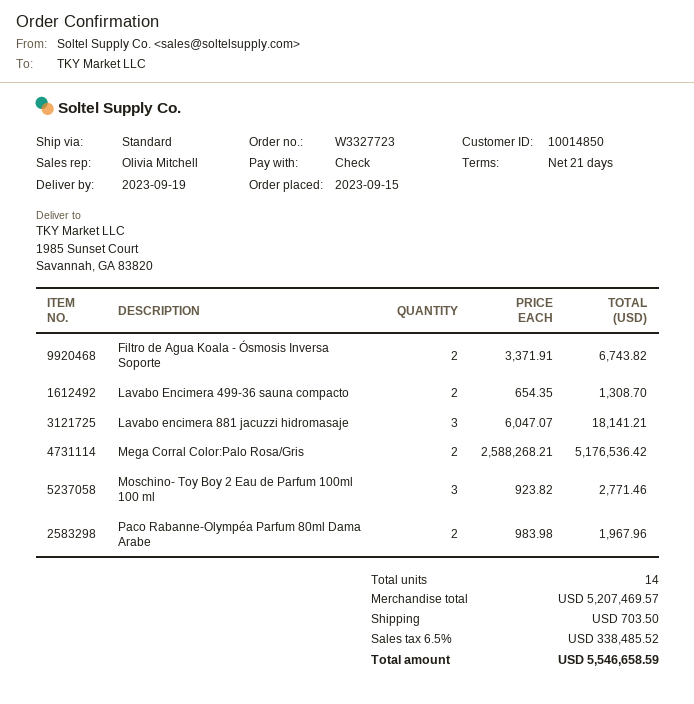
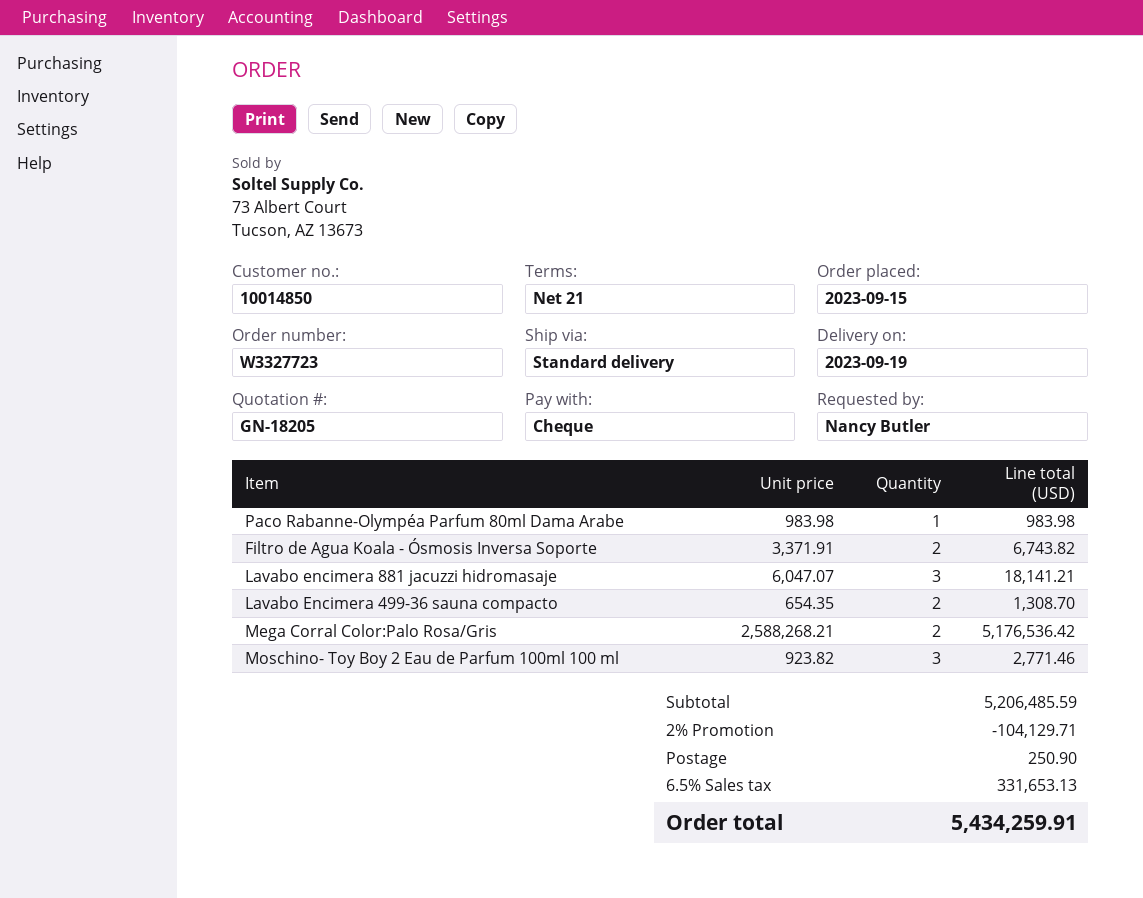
Paco Rabanne-Olympéa Parfum 80ml Dama Arabe: 2 x 983.98 = 1967.96 -> 1 x 983.98 = 983.98
subtotal: 5207469.57 -> 5206485.59
discount: none -> 2% = 104129.71
shipping: 703.50 -> 250.90
tax: 6.5% = 338485.52 -> 6.5% = 331653.13
total: 5546658.59 -> 5434259.91

